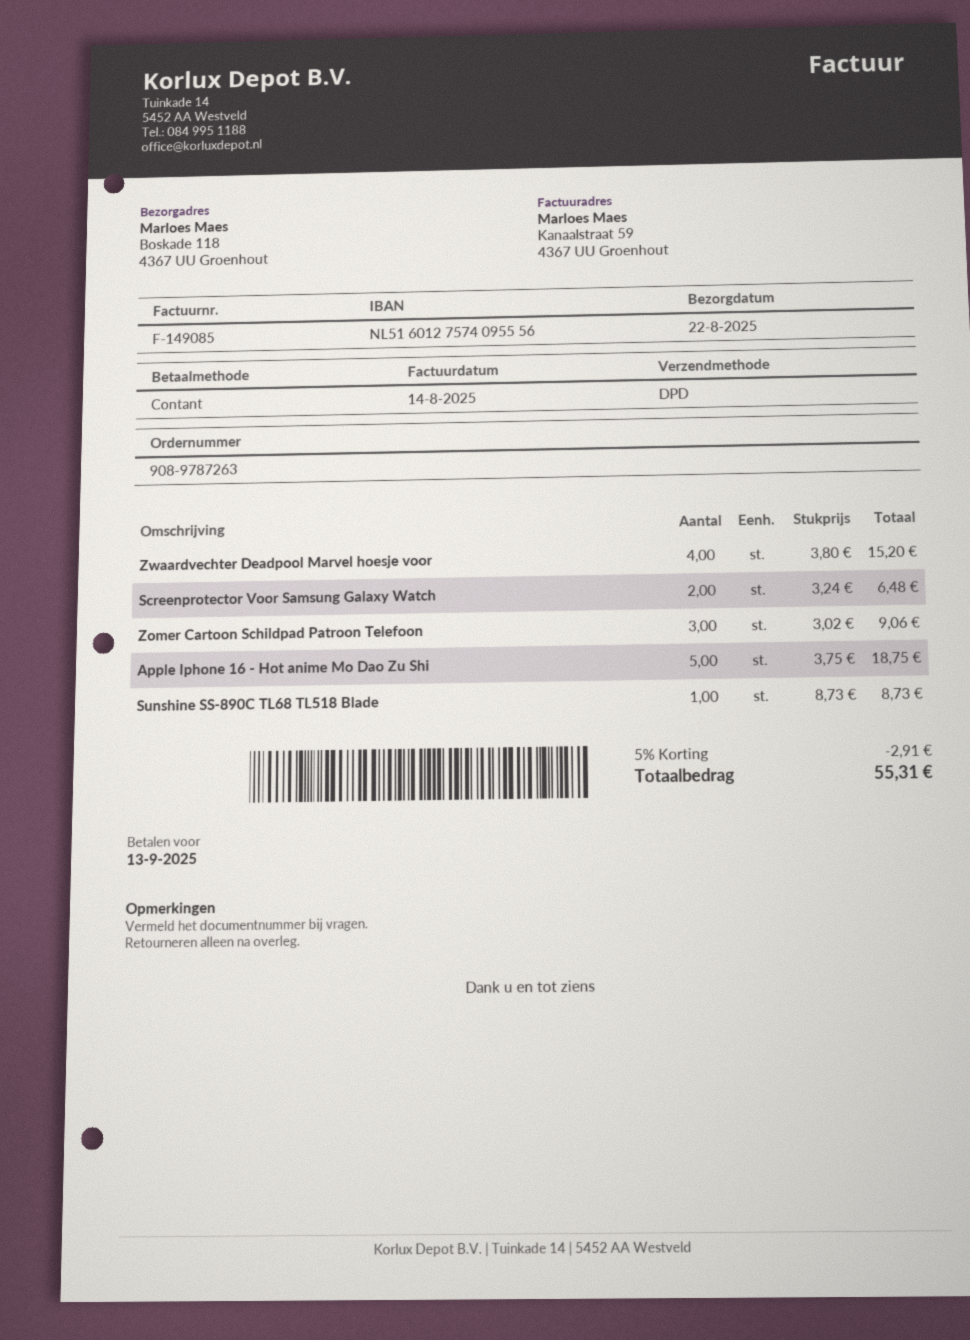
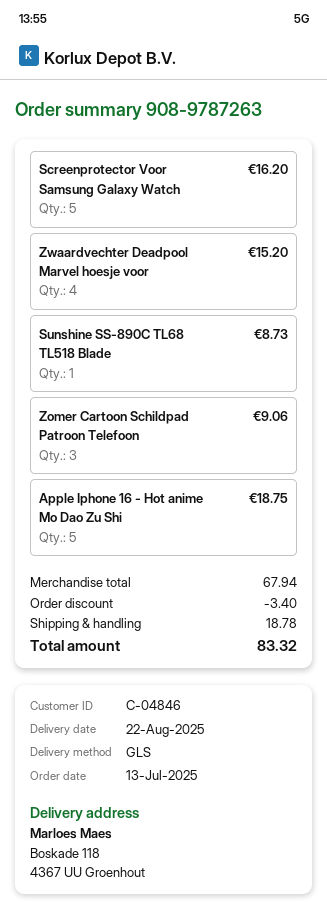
shipping method: DPD -> GLS
Screenprotector Voor Samsung Galaxy Watch: 2 for 6.48 -> 5 for 16.20
discount: 2.91 -> 3.40
shipping: none -> 18.78
total: 55.31 -> 83.32

